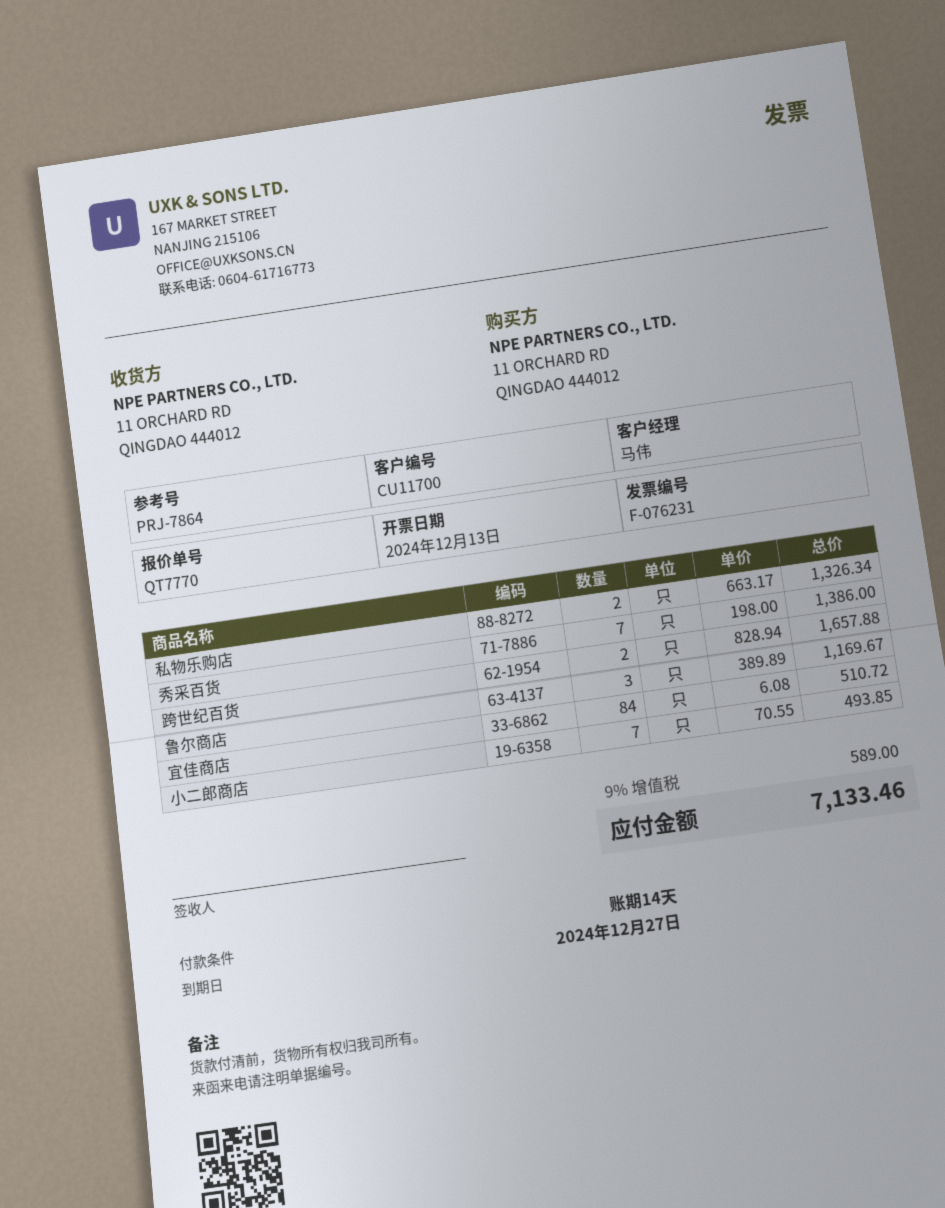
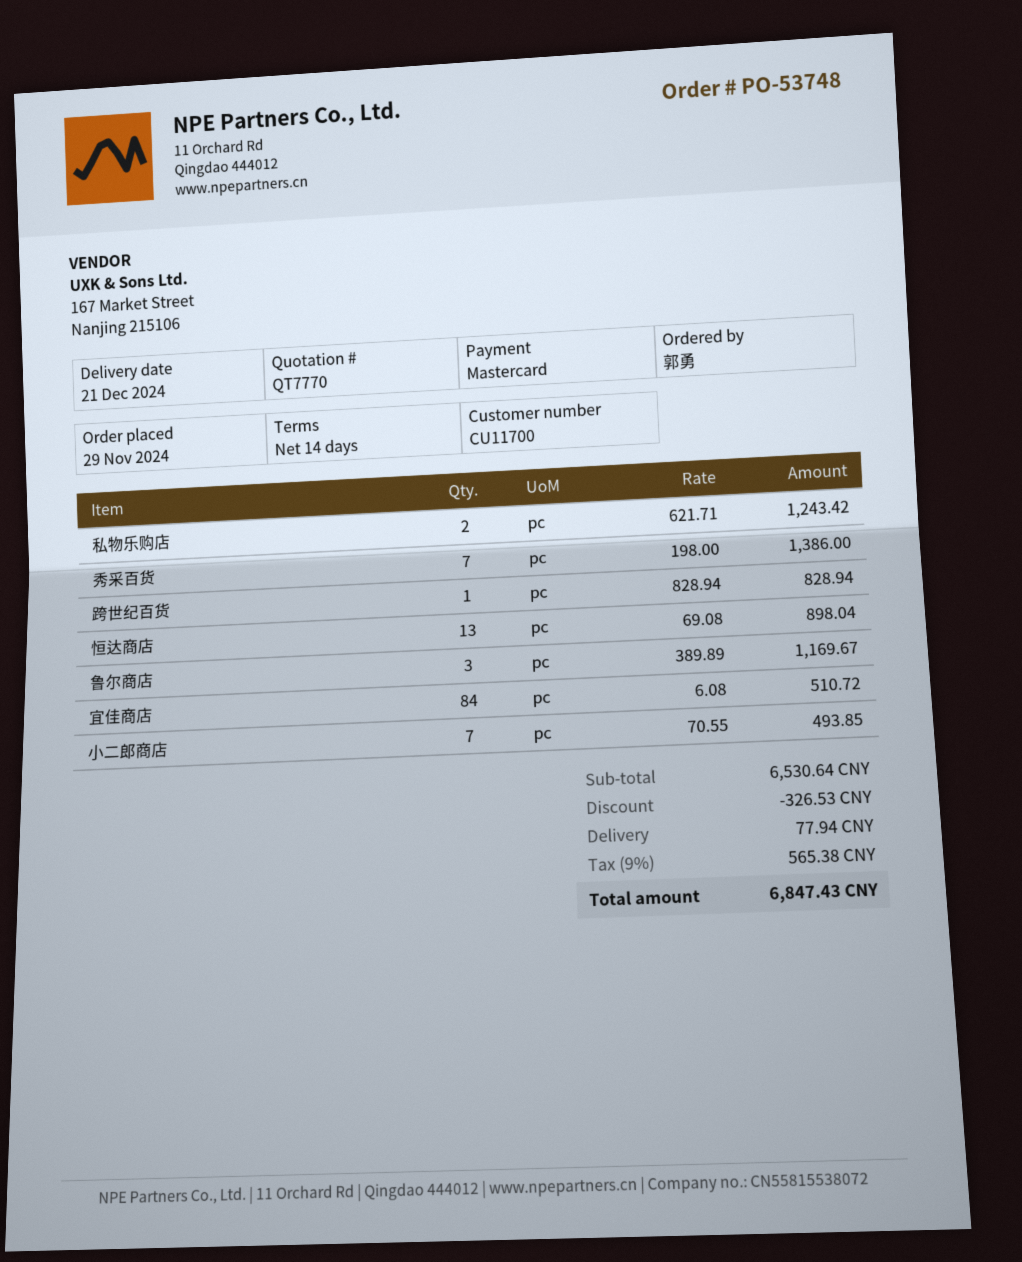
私物乐购店: 2 x 663.17 = 1326.34 -> 2 x 621.71 = 1243.42
跨世纪百货: 2 x 828.94 = 1657.88 -> 1 x 828.94 = 828.94
恒达商店: none -> 13 x 69.08 = 898.04
discount: none -> 326.53
shipping: none -> 77.94
tax: 9% = 589.00 -> 9% = 565.38
total: 7133.46 -> 6847.43

